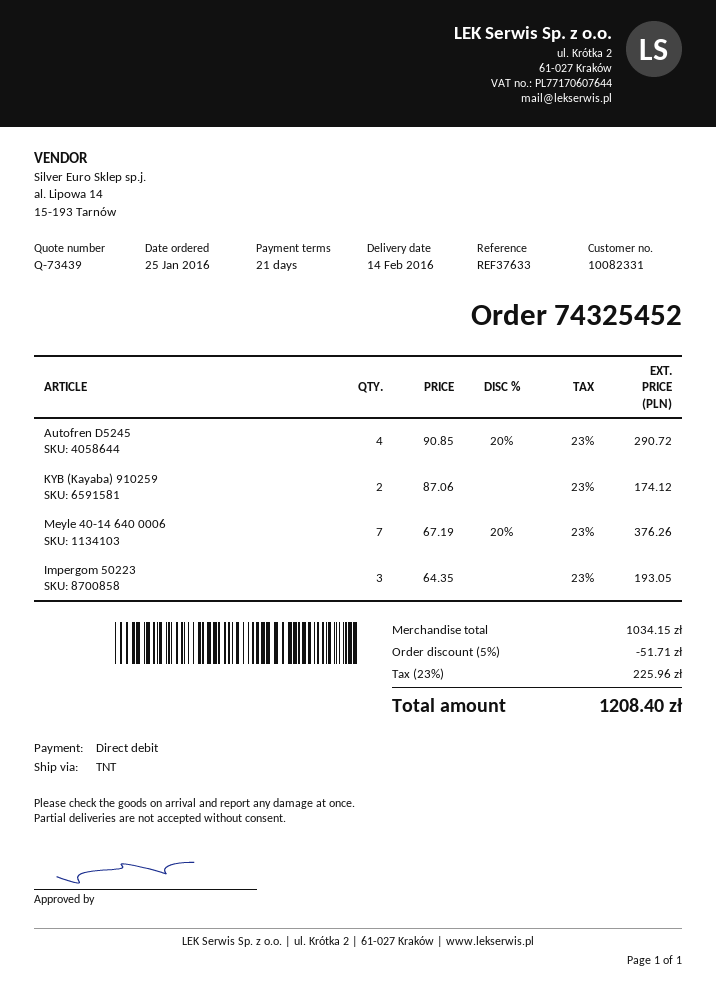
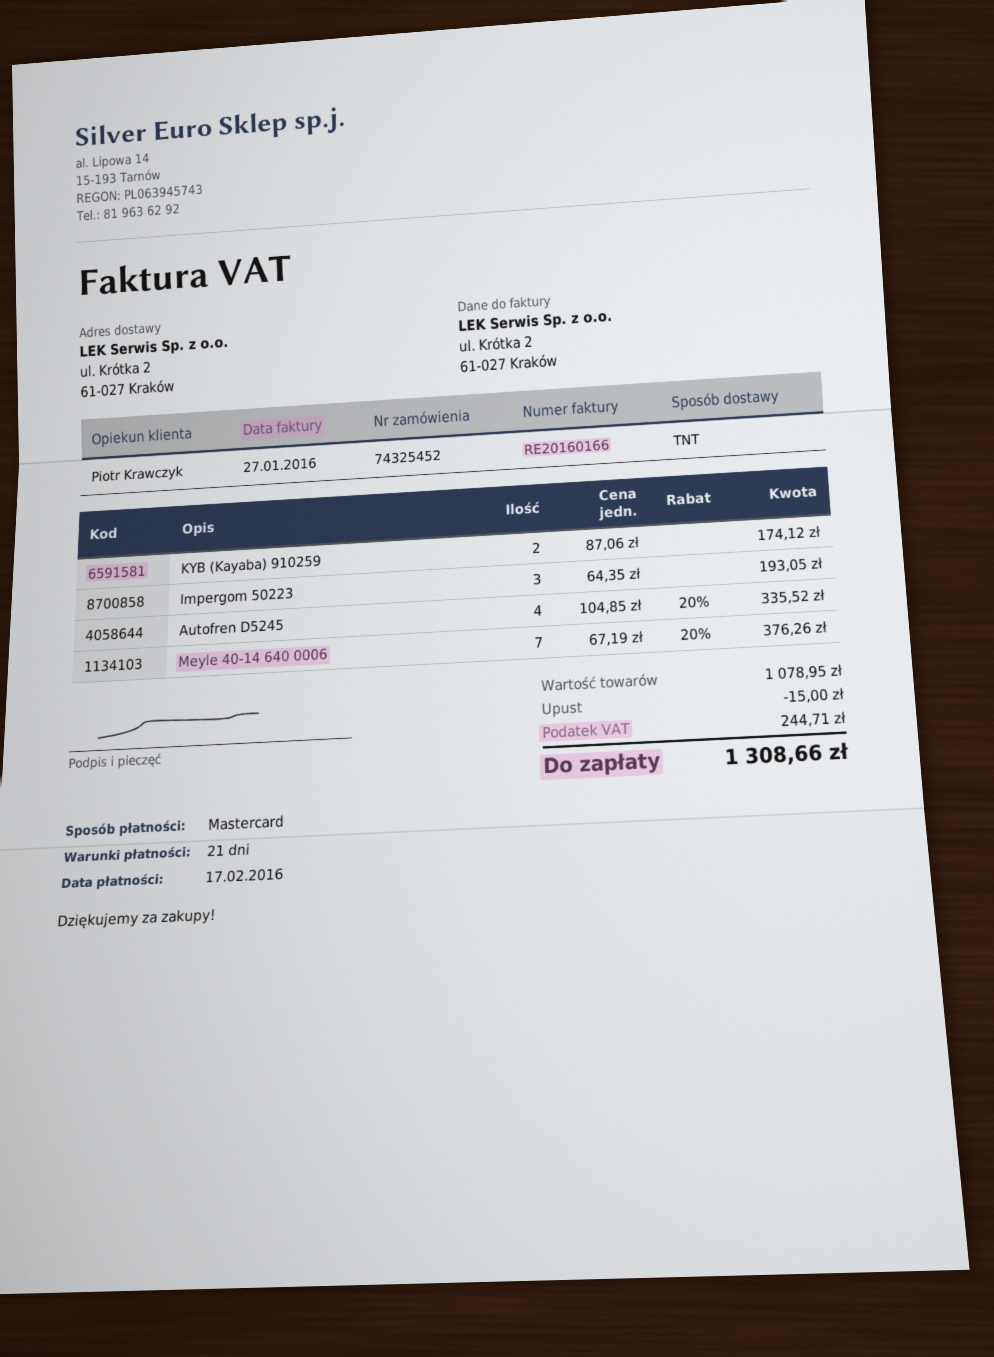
payment method: direct debit -> Mastercard
Autofren D5245: 4 x 90.85 - 20% = 290.72 -> 4 x 104.85 - 20% = 335.52
subtotal: 1034.15 -> 1078.95
discount: 51.71 -> 15.00
tax: 225.96 -> 244.71
total: 1208.40 -> 1308.66

